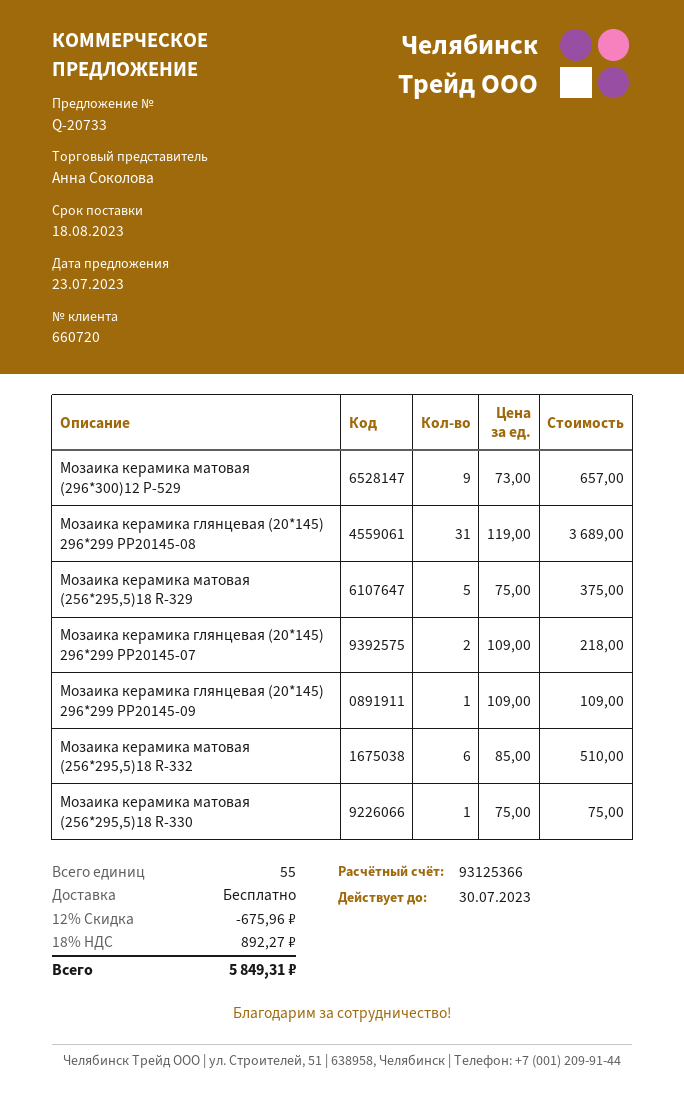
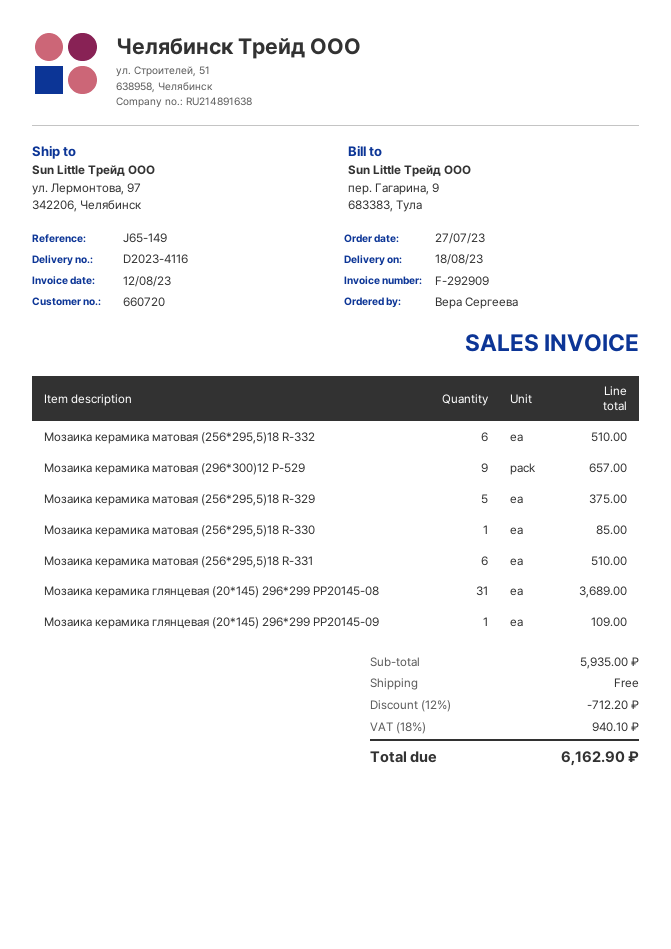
Мозаика керамика глянцевая (20*145) 296*299 PP20145-07: 2 for 218.00 -> none
Мозаика керамика матовая (256*295,5)18 R-330: 1 for 75.00 -> 1 for 85.00
Мозаика керамика матовая (256*295,5)18 R-331: none -> 6 for 510.00
discount: 12% = 675.96 -> 12% = 712.20
tax: 18% = 892.27 -> 18% = 940.10
total: 5849.31 -> 6162.90

